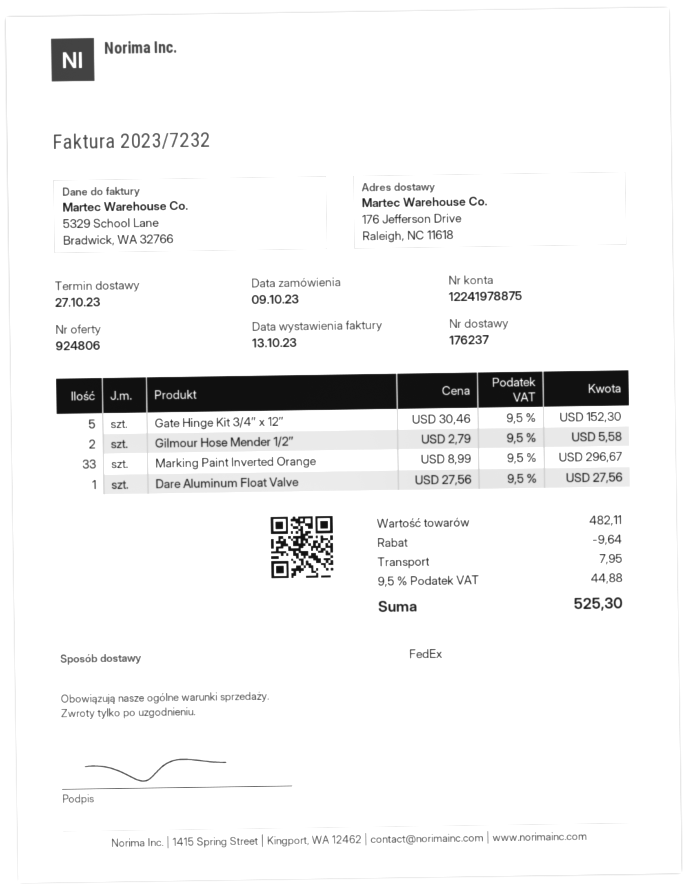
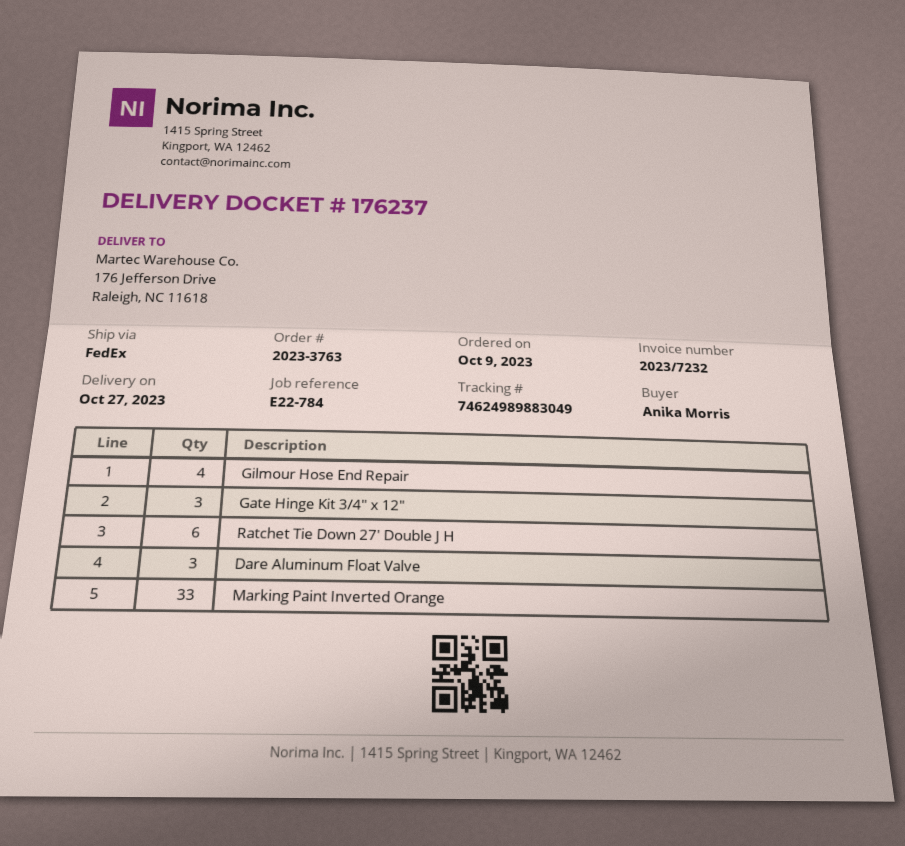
Gate Hinge Kit 3/4″ x 12″: 5 -> 3
Gilmour Hose Mender 1/2″: 2 -> none
Dare Aluminum Float Valve: 1 -> 3
Gilmour Hose End Repair: none -> 4
Ratchet Tie Down 27′ Double J H: none -> 6

